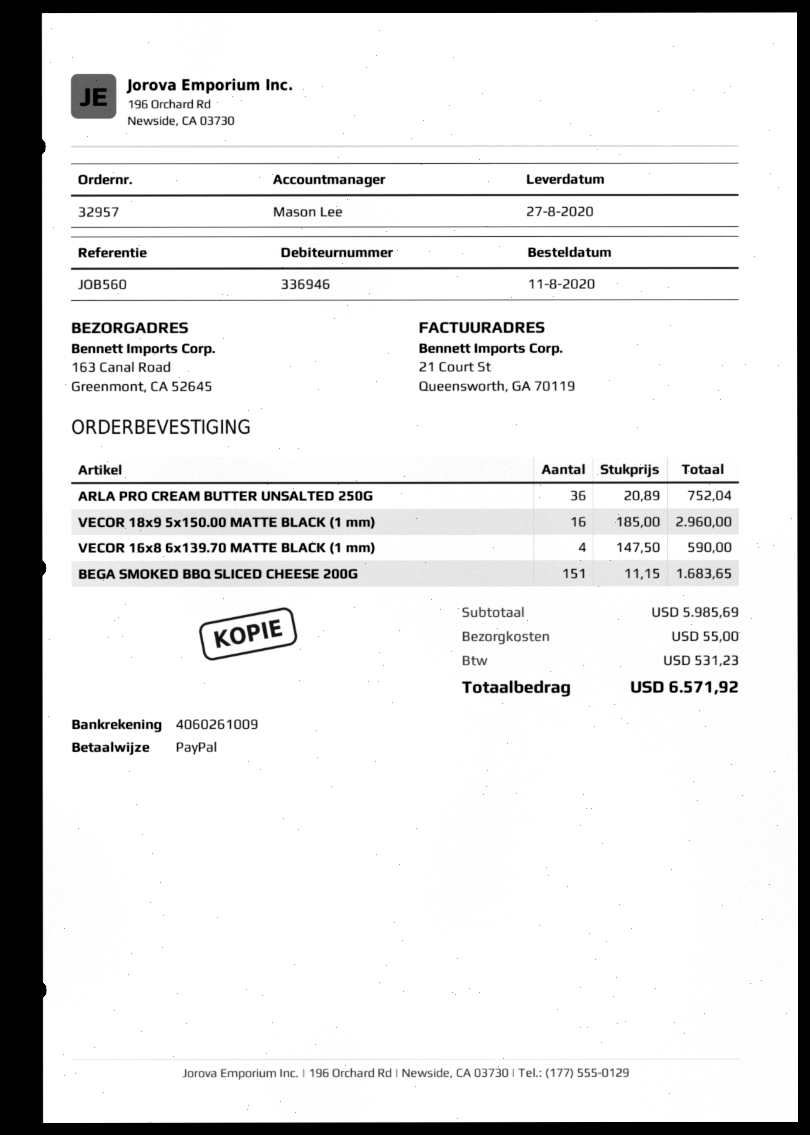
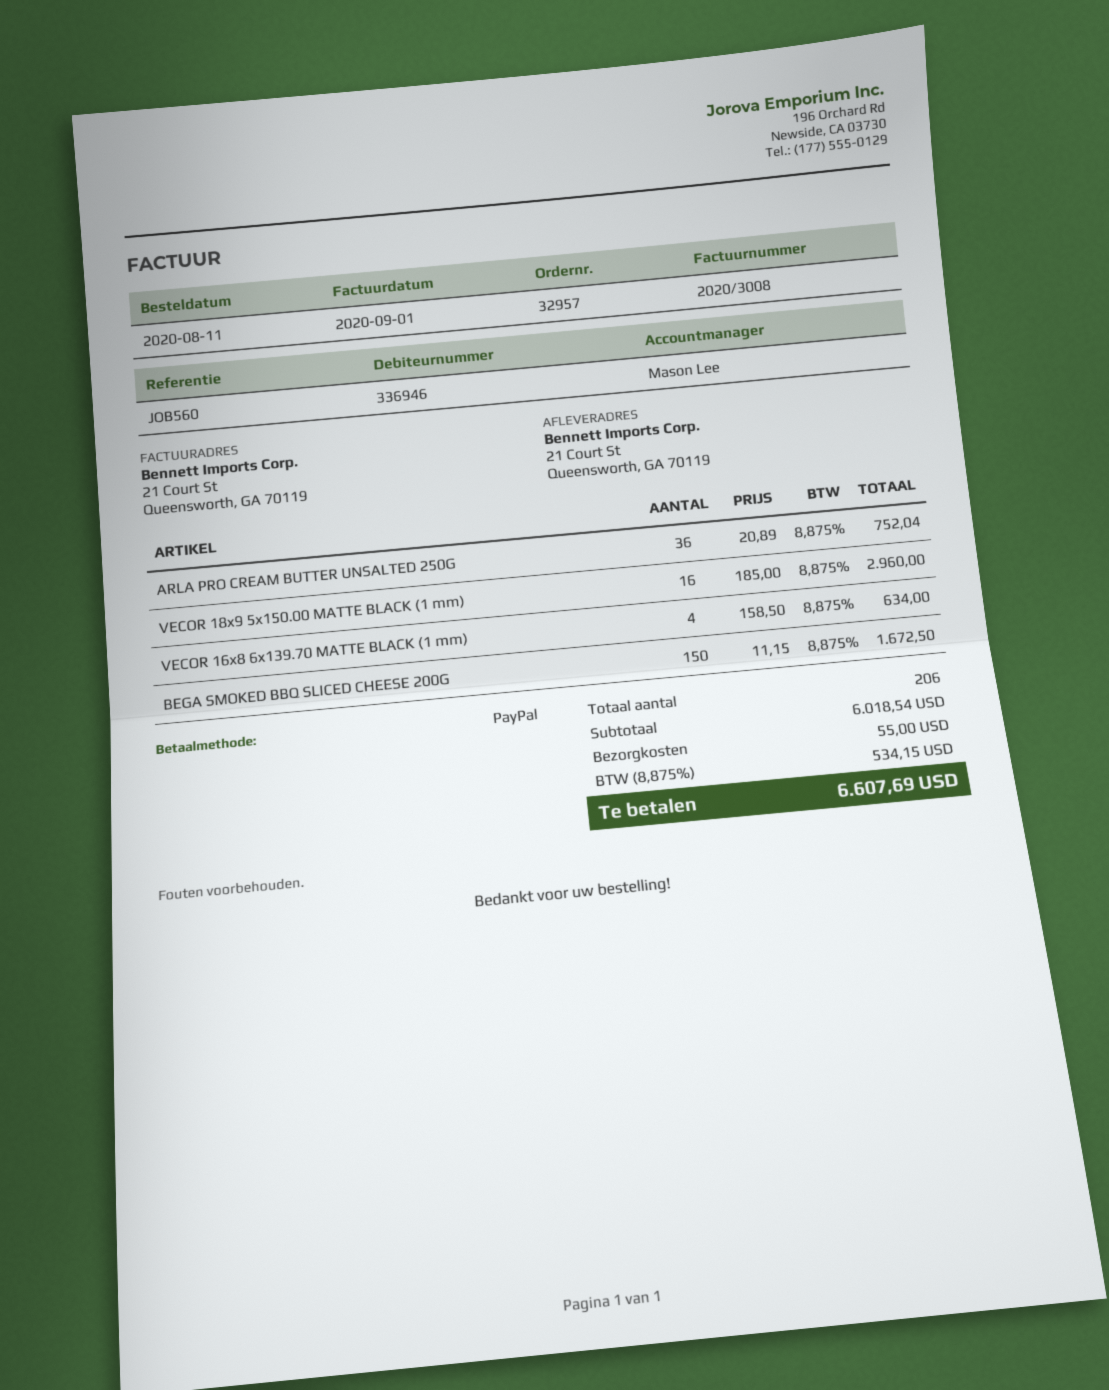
ship to: 163 Canal Road, Greenmont, CA 52645 -> 21 Court St, Queensworth, GA 70119
VECOR 16x8 6x139.70 MATTE BLACK (1 mm): 4 x 147.50 = 590.00 -> 4 x 158.50 = 634.00
BEGA SMOKED BBQ SLICED CHEESE 200G: 151 x 11.15 = 1683.65 -> 150 x 11.15 = 1672.50
subtotal: 5985.69 -> 6018.54
tax: 531.23 -> 534.15
total: 6571.92 -> 6607.69

